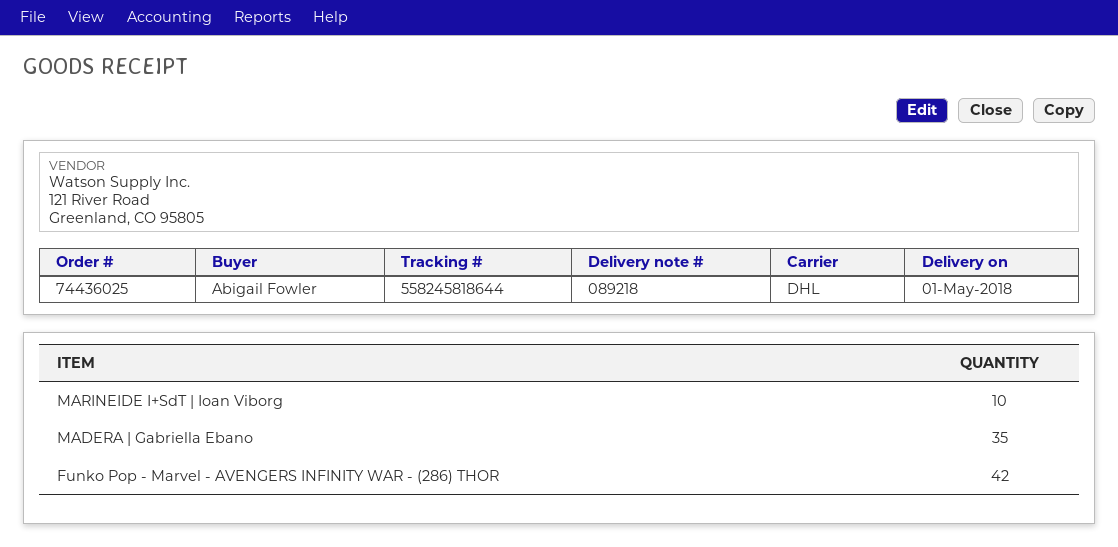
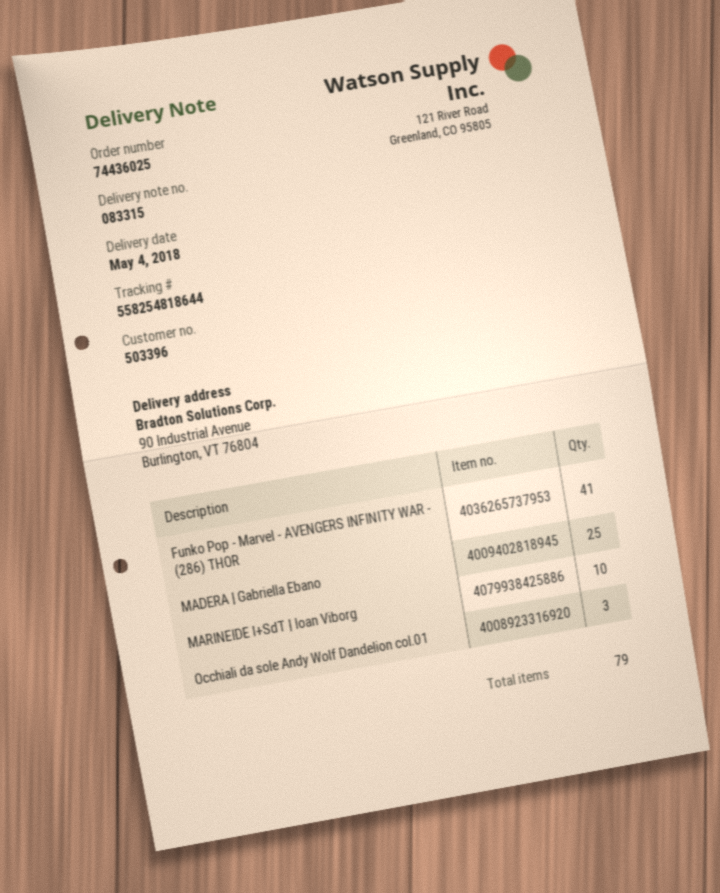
delivery note number: 089218 -> 083315
delivery date: 2018-05-01 -> 2018-05-04
tracking number: 558245818644 -> 558254818644
MADERA | Gabriella Ebano: 35 -> 25
Funko Pop - Marvel - AVENGERS INFINITY WAR - (286) THOR: 42 -> 41
Occhiali da sole Andy Wolf Dandelion col.01: none -> 3

